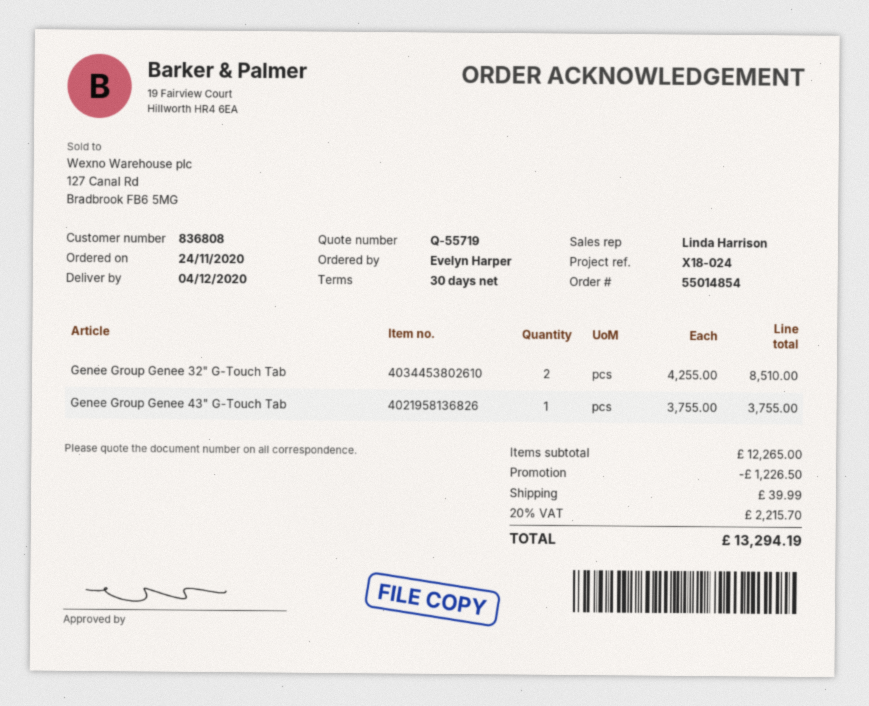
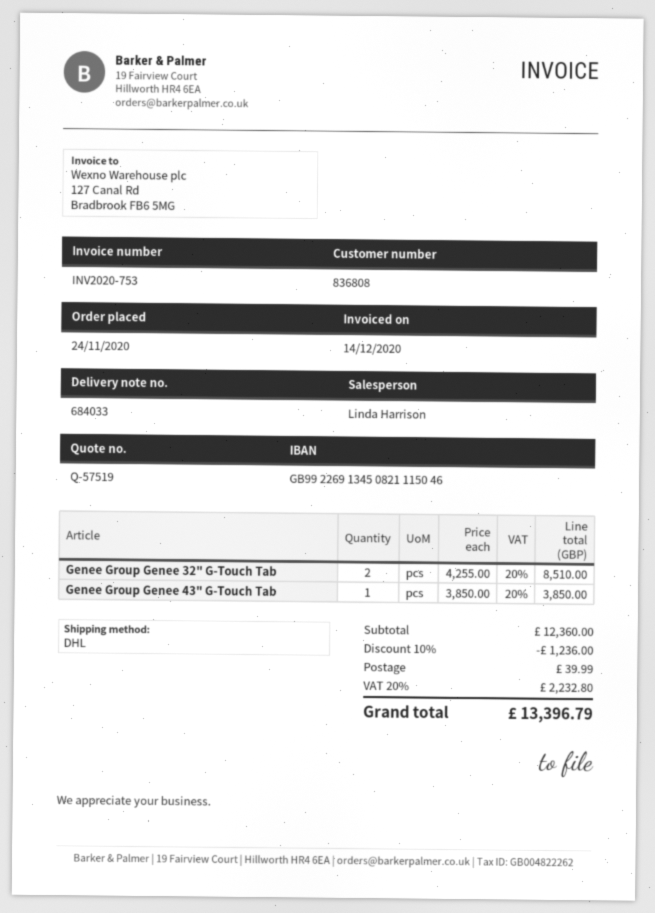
quote number: Q-55719 -> Q-57519
Genee Group Genee 43" G-Touch Tab: 1 x 3755.00 = 3755.00 -> 1 x 3850.00 = 3850.00
subtotal: 12265.00 -> 12360.00
discount: 1226.50 -> 1236.00
tax: 20% = 2215.70 -> 20% = 2232.80
total: 13294.19 -> 13396.79

